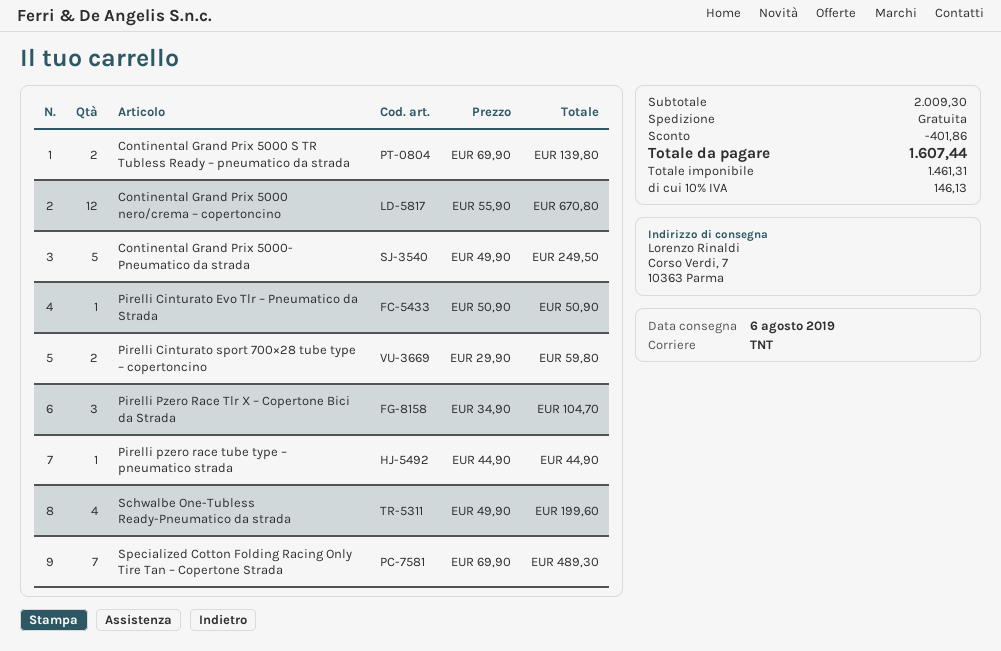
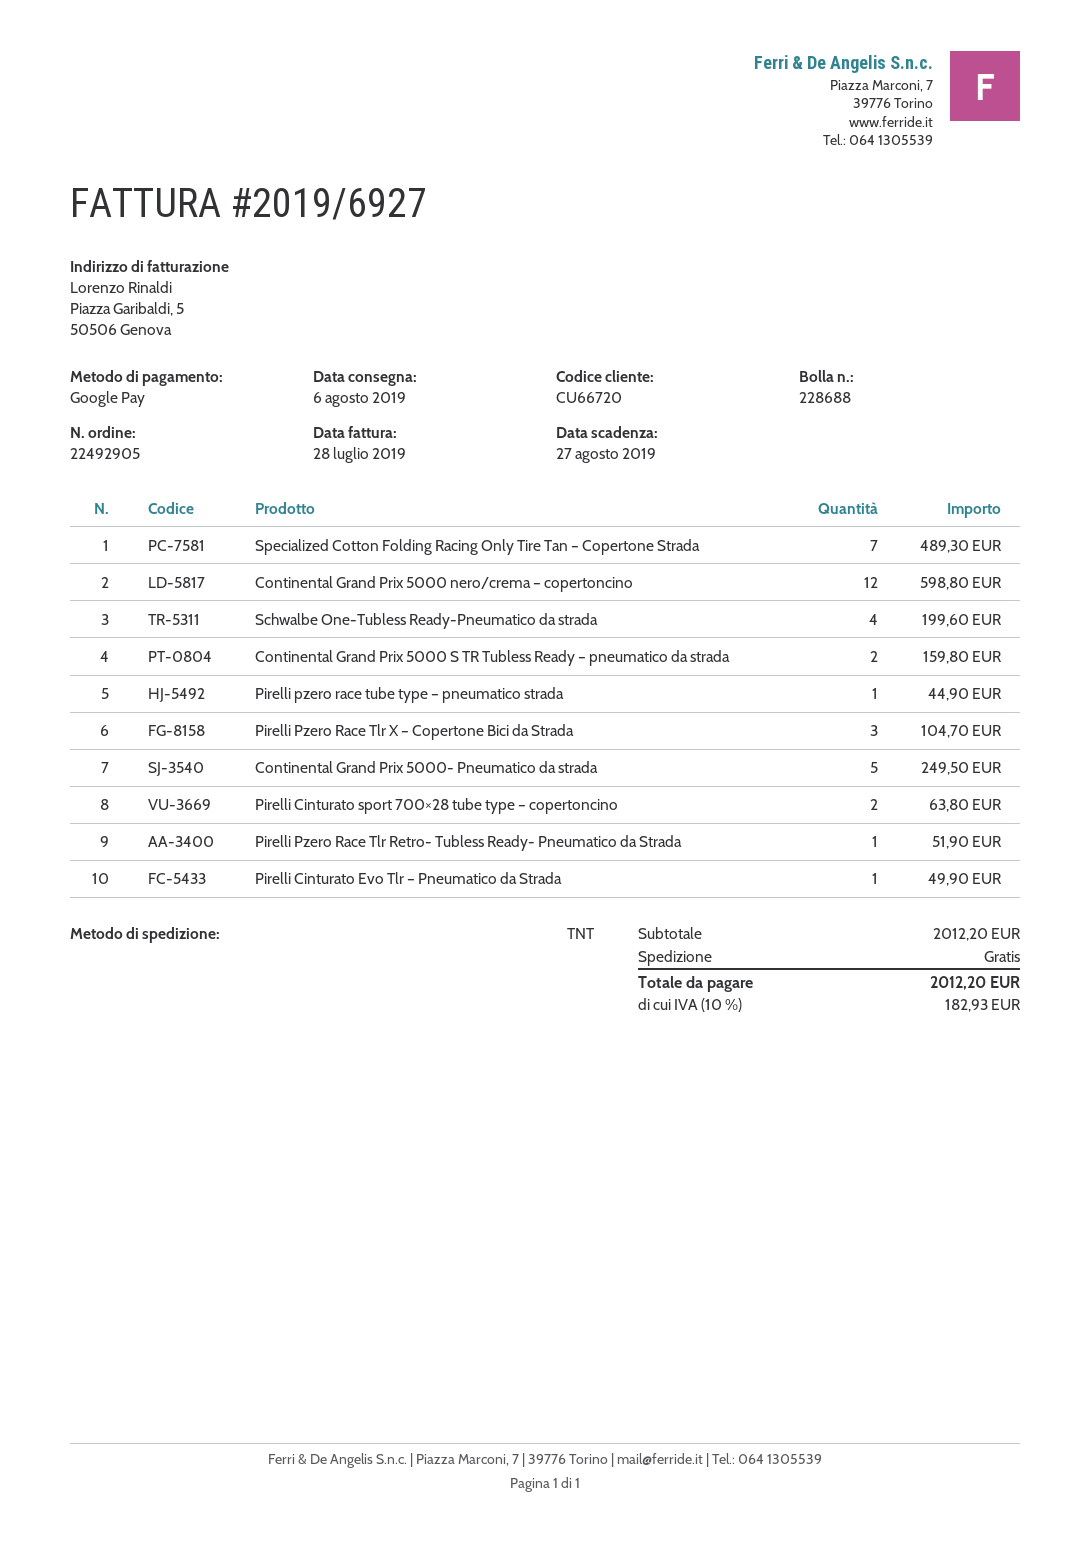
Continental Grand Prix 5000 S TR Tubless Ready – pneumatico da strada: 2 for 139.80 -> 2 for 159.80
Continental Grand Prix 5000 nero/crema – copertoncino: 12 for 670.80 -> 12 for 598.80
Pirelli Cinturato Evo Tlr – Pneumatico da Strada: 1 for 50.90 -> 1 for 49.90
Pirelli Cinturato sport 700×28 tube type – copertoncino: 2 for 59.80 -> 2 for 63.80
Pirelli Pzero Race Tlr Retro- Tubless Ready- Pneumatico da Strada: none -> 1 for 51.90
subtotal: 2009.30 -> 2012.20
discount: 401.86 -> none
tax: 10% = 146.13 -> 10% = 182.93
total: 1607.44 -> 2012.20

